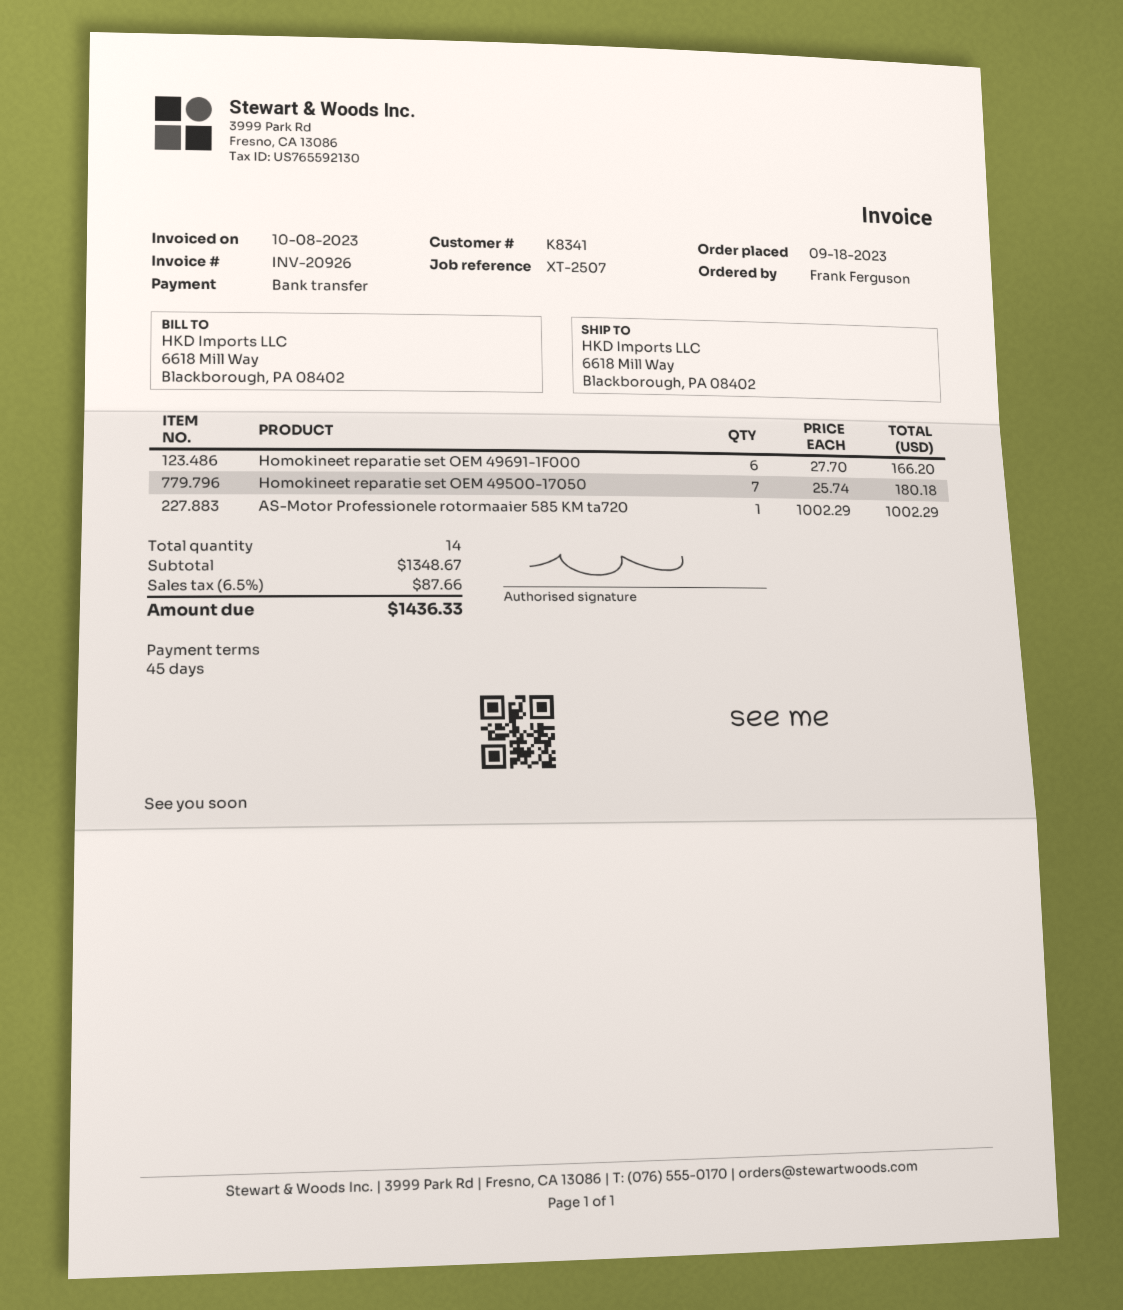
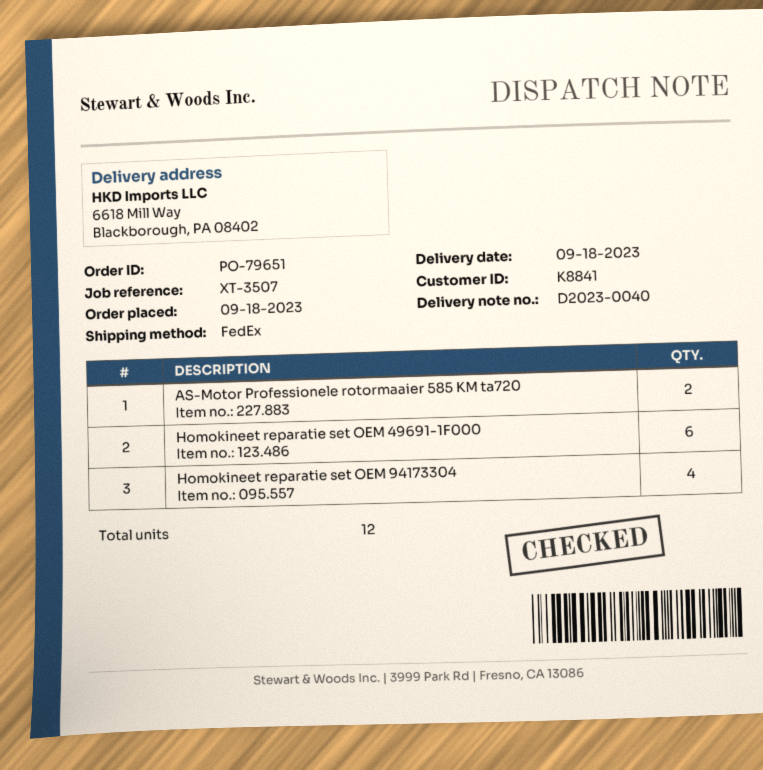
customer number: K8341 -> K8841
reference: XT-2507 -> XT-3507
Homokineet reparatie set OEM 49500-17050: 7 -> none
AS-Motor Professionele rotormaaier 585 KM ta720: 1 -> 2
Homokineet reparatie set OEM 94173304: none -> 4
total quantity: 14 -> 12

